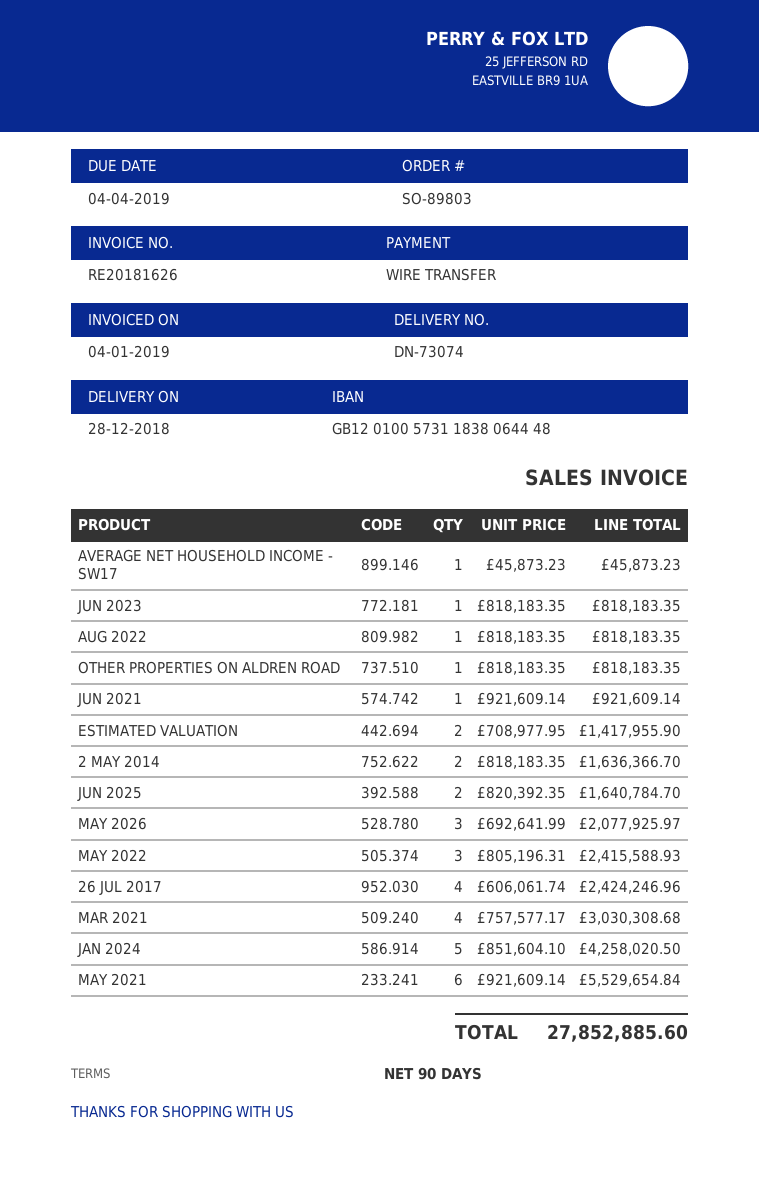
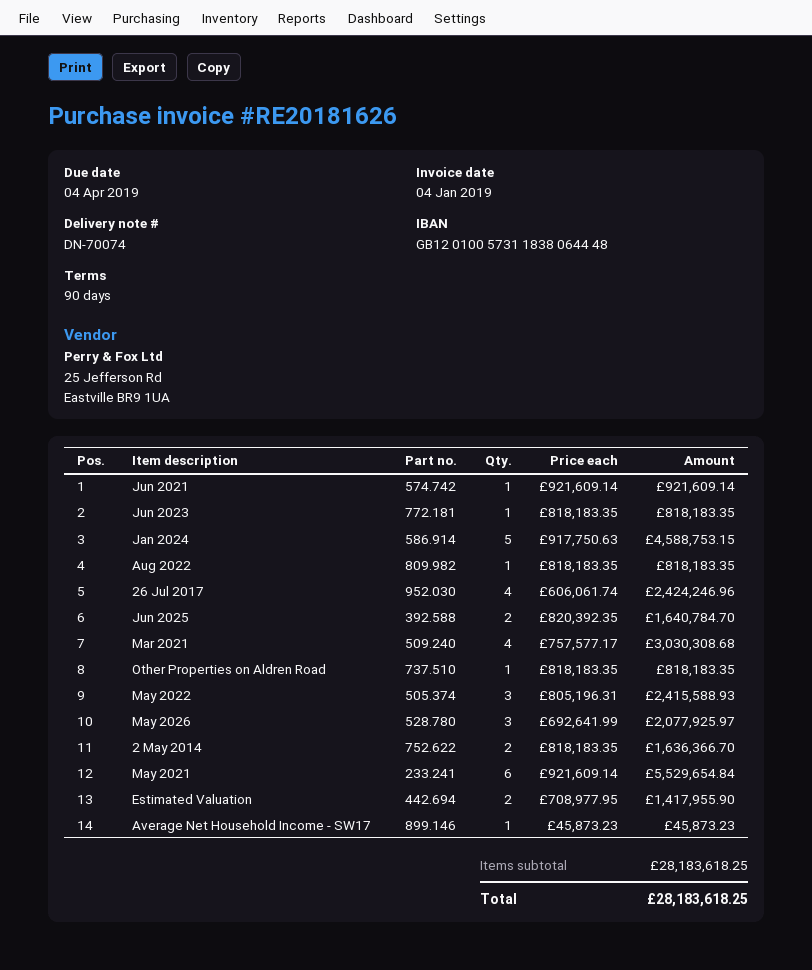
delivery note number: DN-73074 -> DN-70074
JAN 2024: 5 x 851604.10 = 4258020.50 -> 5 x 917750.63 = 4588753.15
total: 27852885.60 -> 28183618.25

